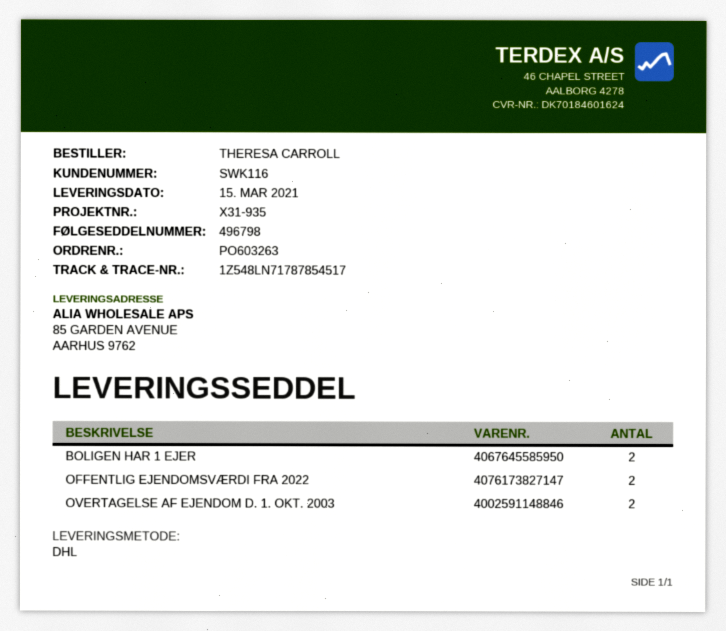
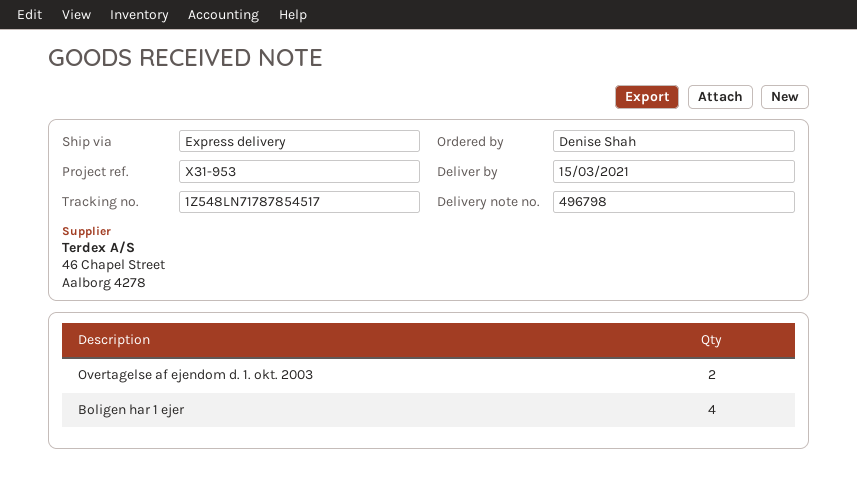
reference: X31-935 -> X31-953
ordered by: THERESA CARROLL -> Denise Shah
shipping method: DHL -> express
BOLIGEN HAR 1 EJER: 2 -> 4
OFFENTLIG EJENDOMSVÆRDI FRA 2022: 2 -> none

